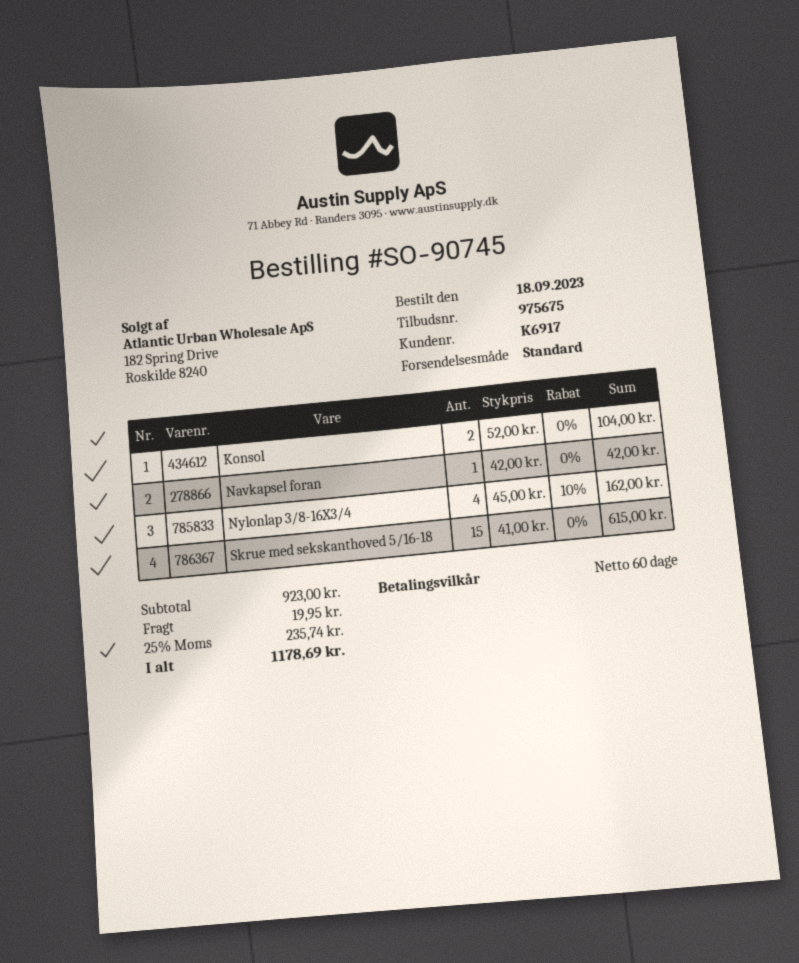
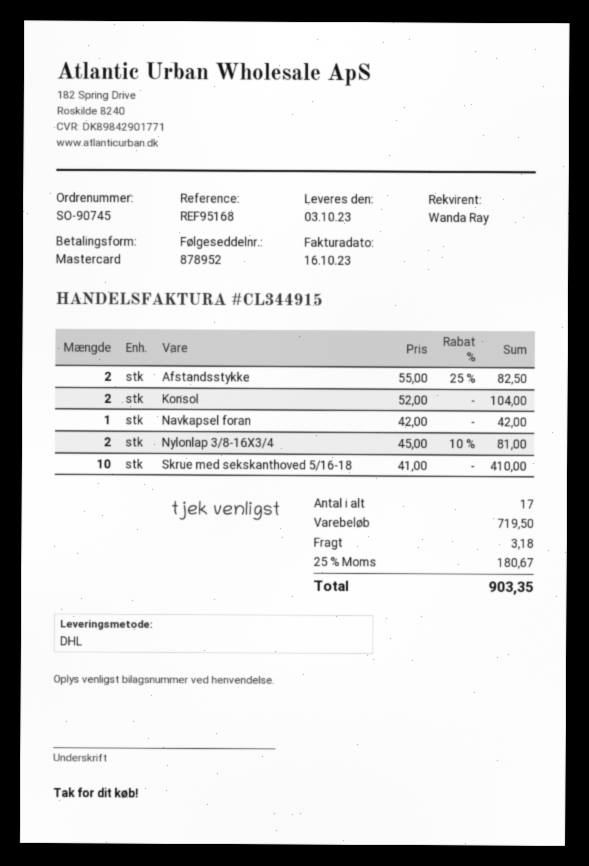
shipping method: standard -> DHL
Nylonlap 3/8-16X3/4: 4 x 45.00 - 10% = 162.00 -> 2 x 45.00 - 10% = 81.00
Skrue med sekskanthoved 5/16-18: 15 x 41.00 = 615.00 -> 10 x 41.00 = 410.00
Afstandsstykke: none -> 2 x 55.00 - 25% = 82.50
subtotal: 923.00 -> 719.50
shipping: 19.95 -> 3.18
tax: 25% = 235.74 -> 25% = 180.67
total: 1178.69 -> 903.35

